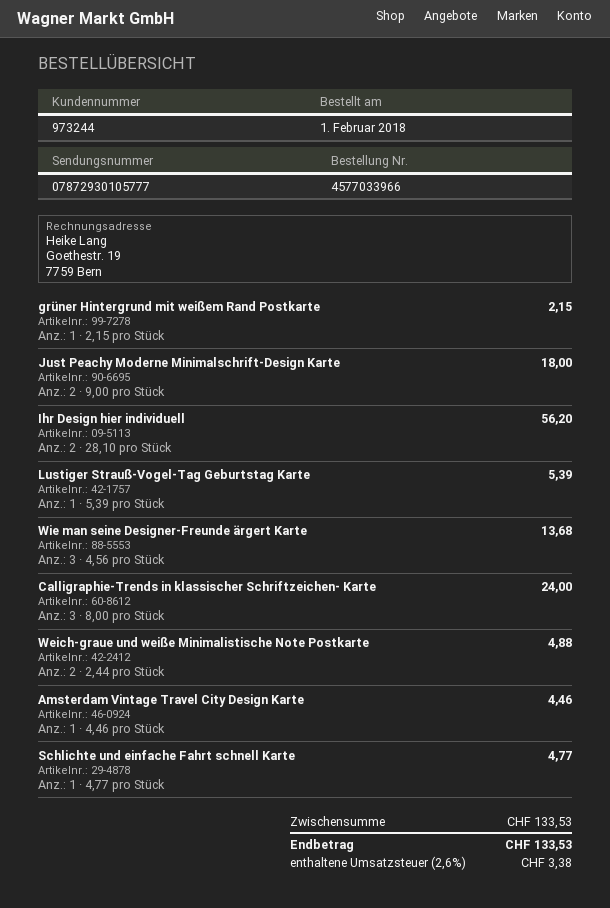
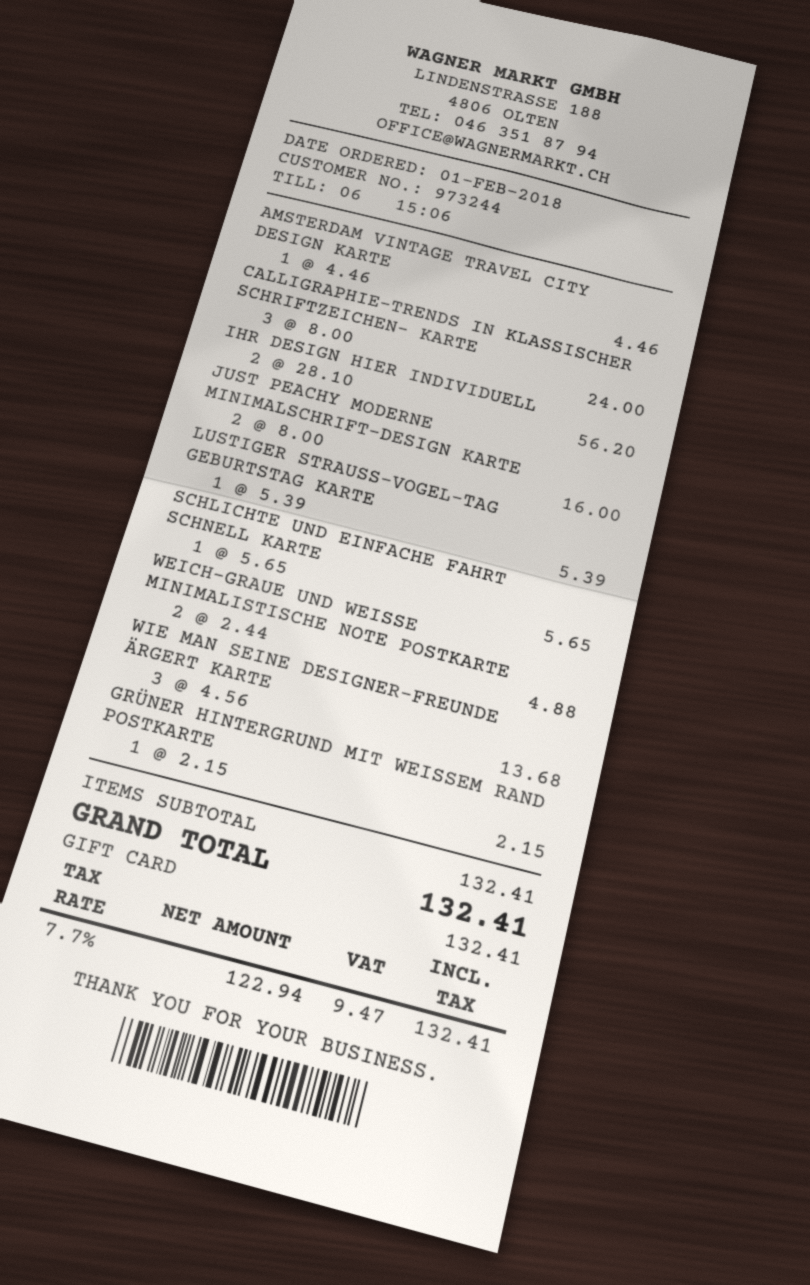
Just Peachy Moderne Minimalschrift-Design Karte: 2 x 9.00 = 18.00 -> 2 x 8.00 = 16.00
Schlichte und einfache Fahrt schnell Karte: 1 x 4.77 = 4.77 -> 1 x 5.65 = 5.65
subtotal: 133.53 -> 132.41
tax: 2.6% = 3.38 -> 7.7% = 9.47
total: 133.53 -> 132.41

